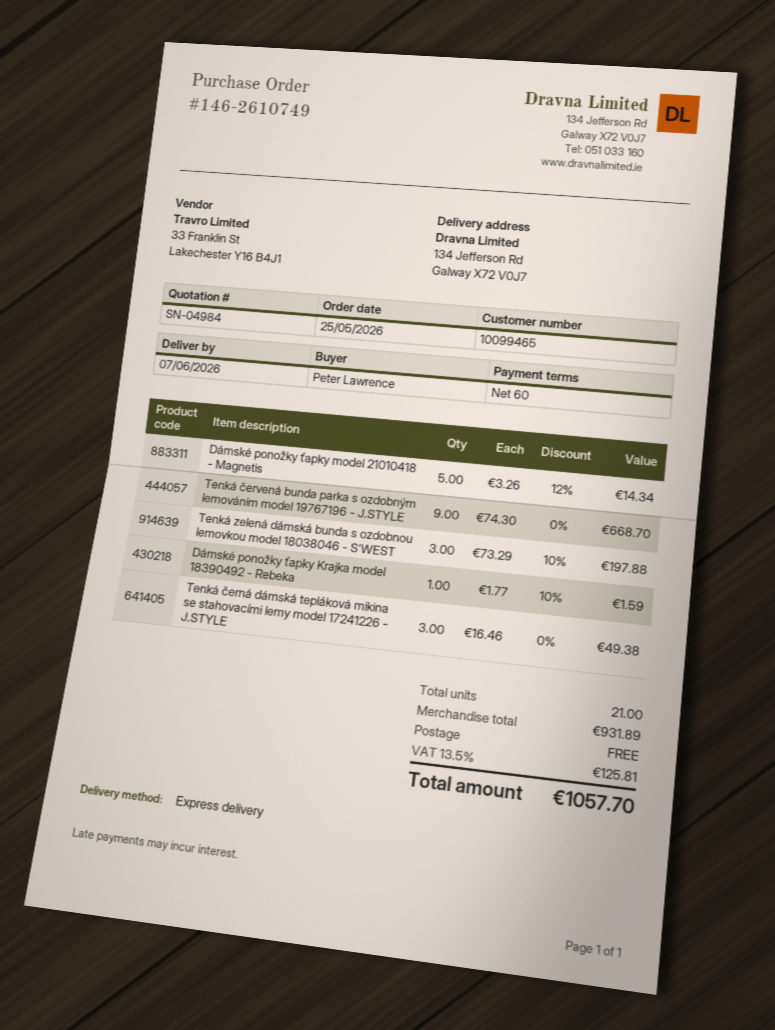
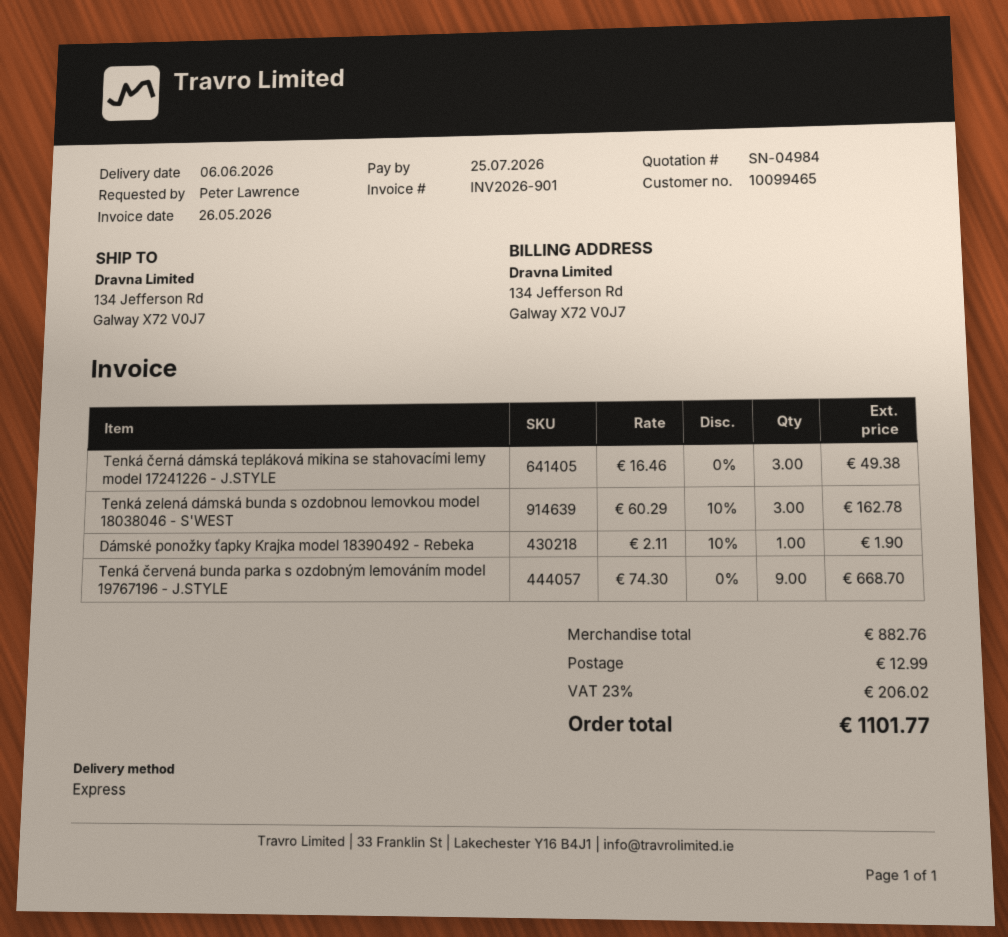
delivery date: 2026-06-07 -> 2026-06-06
Dámské ponožky ťapky model 21010418 - Magnetis: 5 x 3.26 - 12% = 14.34 -> none
Tenká zelená dámská bunda s ozdobnou lemovkou model 18038046 - S'WEST: 3 x 73.29 - 10% = 197.88 -> 3 x 60.29 - 10% = 162.78
Dámské ponožky ťapky Krajka model 18390492 - Rebeka: 1 x 1.77 - 10% = 1.59 -> 1 x 2.11 - 10% = 1.90
subtotal: 931.89 -> 882.76
shipping: 0.00 -> 12.99
tax: 13.5% = 125.81 -> 23% = 206.02
total: 1057.70 -> 1101.77

